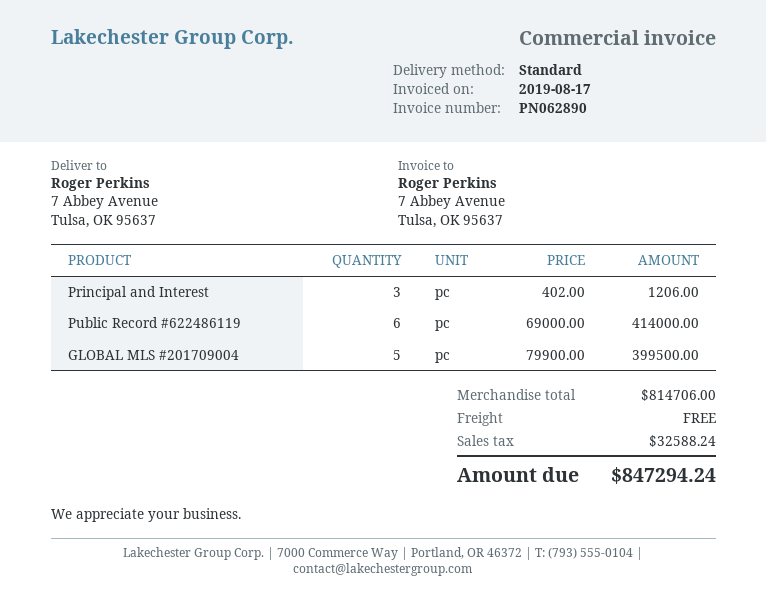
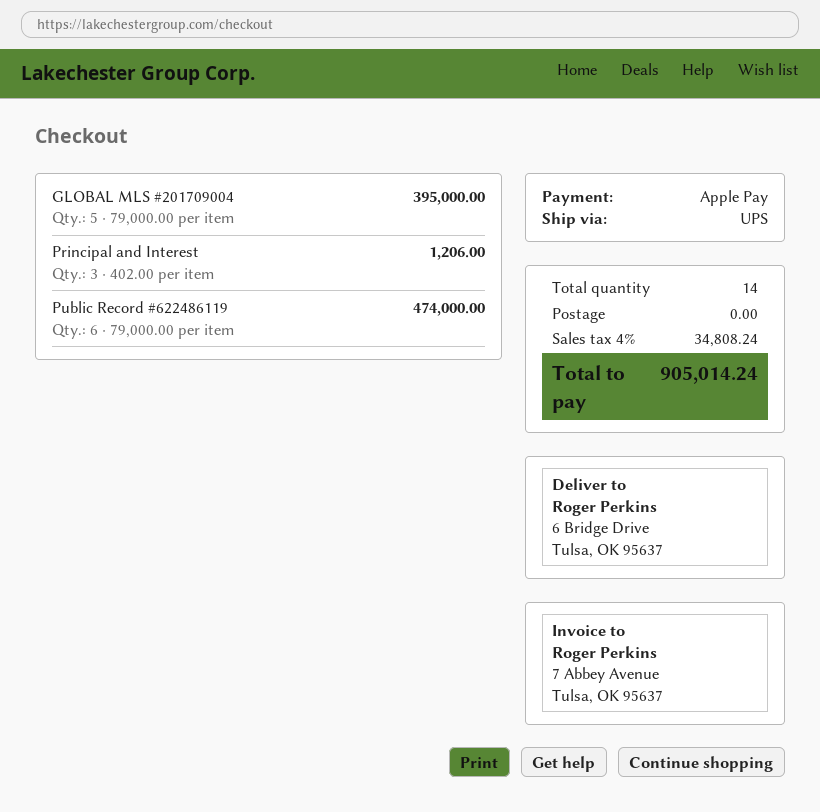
shipping method: standard -> UPS
ship to: 7 Abbey Avenue, Tulsa, OK 95637 -> 6 Bridge Drive, Tulsa, OK 95637
Public Record #622486119: 6 x 69000.00 = 414000.00 -> 6 x 79000.00 = 474000.00
GLOBAL MLS #201709004: 5 x 79900.00 = 399500.00 -> 5 x 79000.00 = 395000.00
tax: 32588.24 -> 34808.24
total: 847294.24 -> 905014.24

